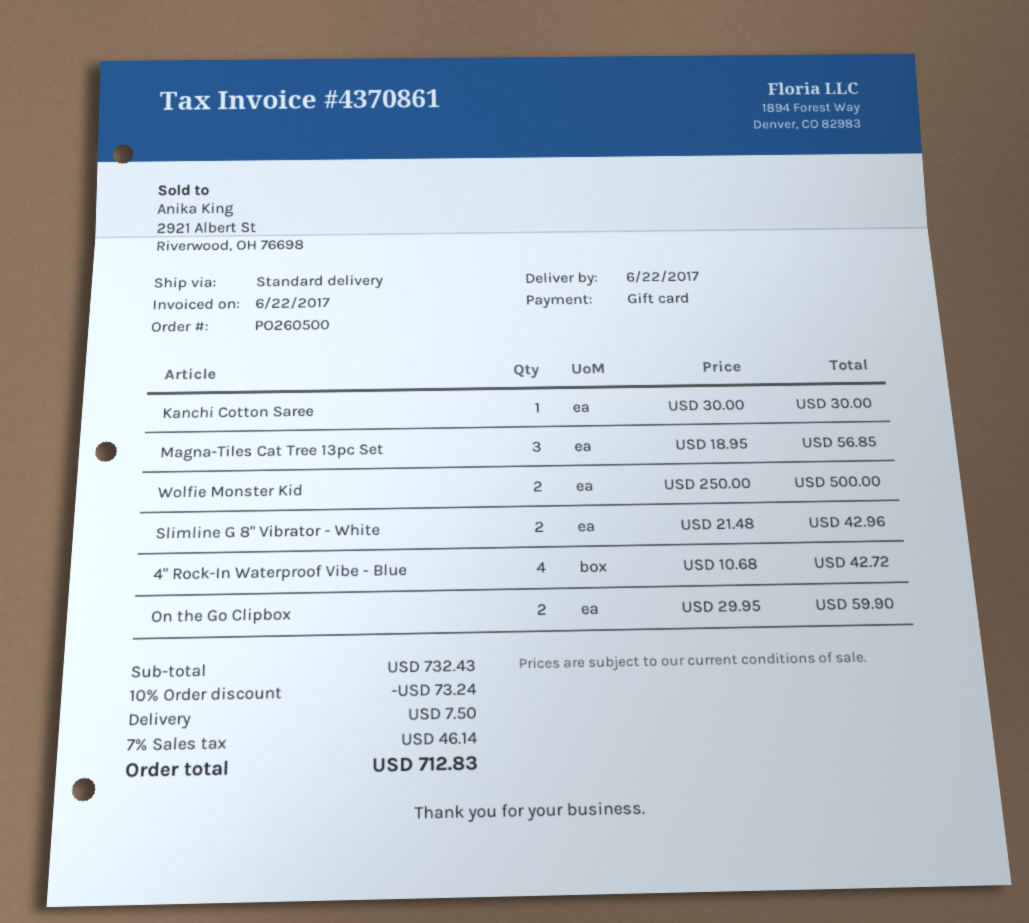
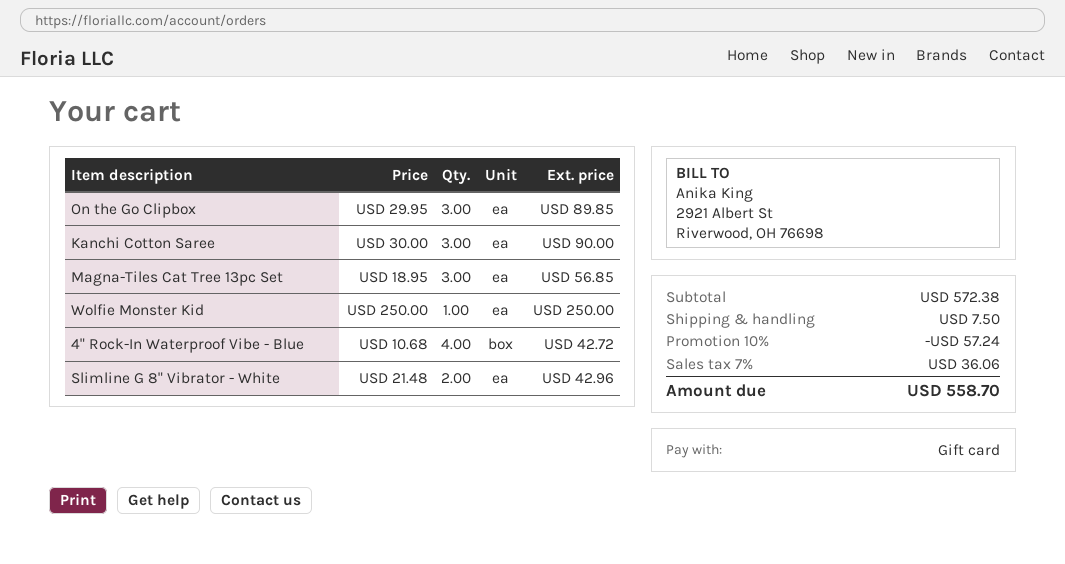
Kanchi Cotton Saree: 1 x 30.00 = 30.00 -> 3 x 30.00 = 90.00
Wolfie Monster Kid: 2 x 250.00 = 500.00 -> 1 x 250.00 = 250.00
On the Go Clipbox: 2 x 29.95 = 59.90 -> 3 x 29.95 = 89.85
subtotal: 732.43 -> 572.38
discount: 10% = 73.24 -> 10% = 57.24
tax: 7% = 46.14 -> 7% = 36.06
total: 712.83 -> 558.70

